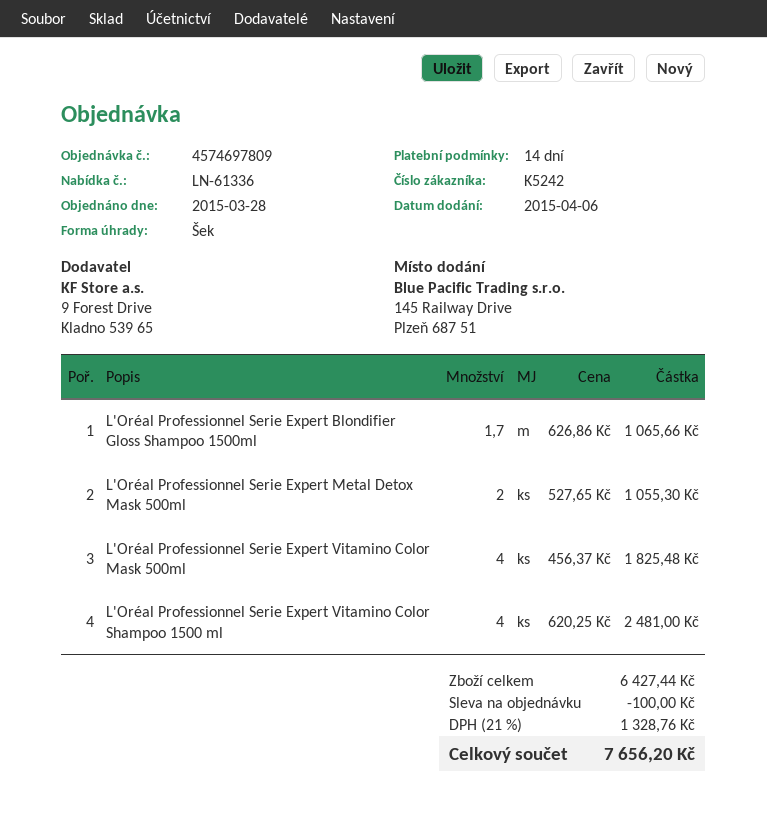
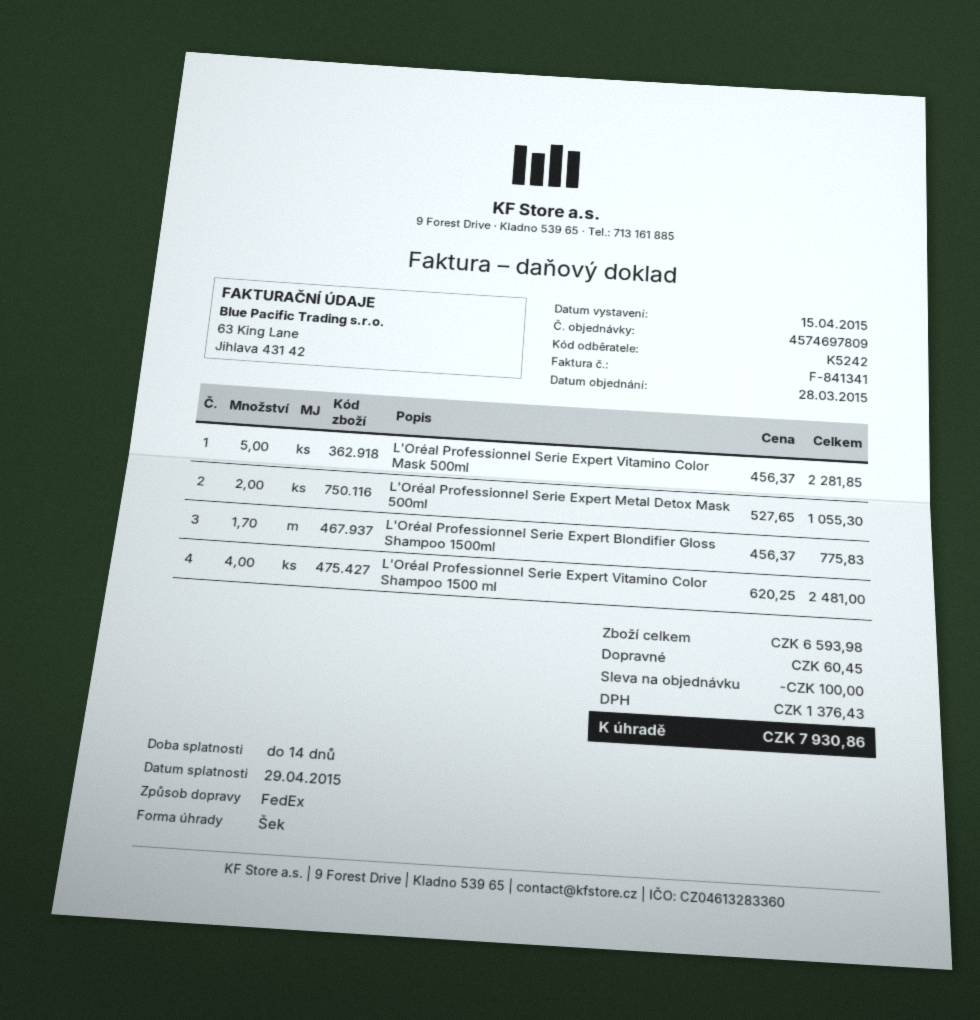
L'Oréal Professionnel Serie Expert Blondifier Gloss Shampoo 1500ml: 1.7 x 626.86 = 1065.66 -> 1.7 x 456.37 = 775.83
L'Oréal Professionnel Serie Expert Vitamino Color Mask 500ml: 4 x 456.37 = 1825.48 -> 5 x 456.37 = 2281.85
subtotal: 6427.44 -> 6593.98
shipping: none -> 60.45
tax: 1328.76 -> 1376.43
total: 7656.20 -> 7930.86

